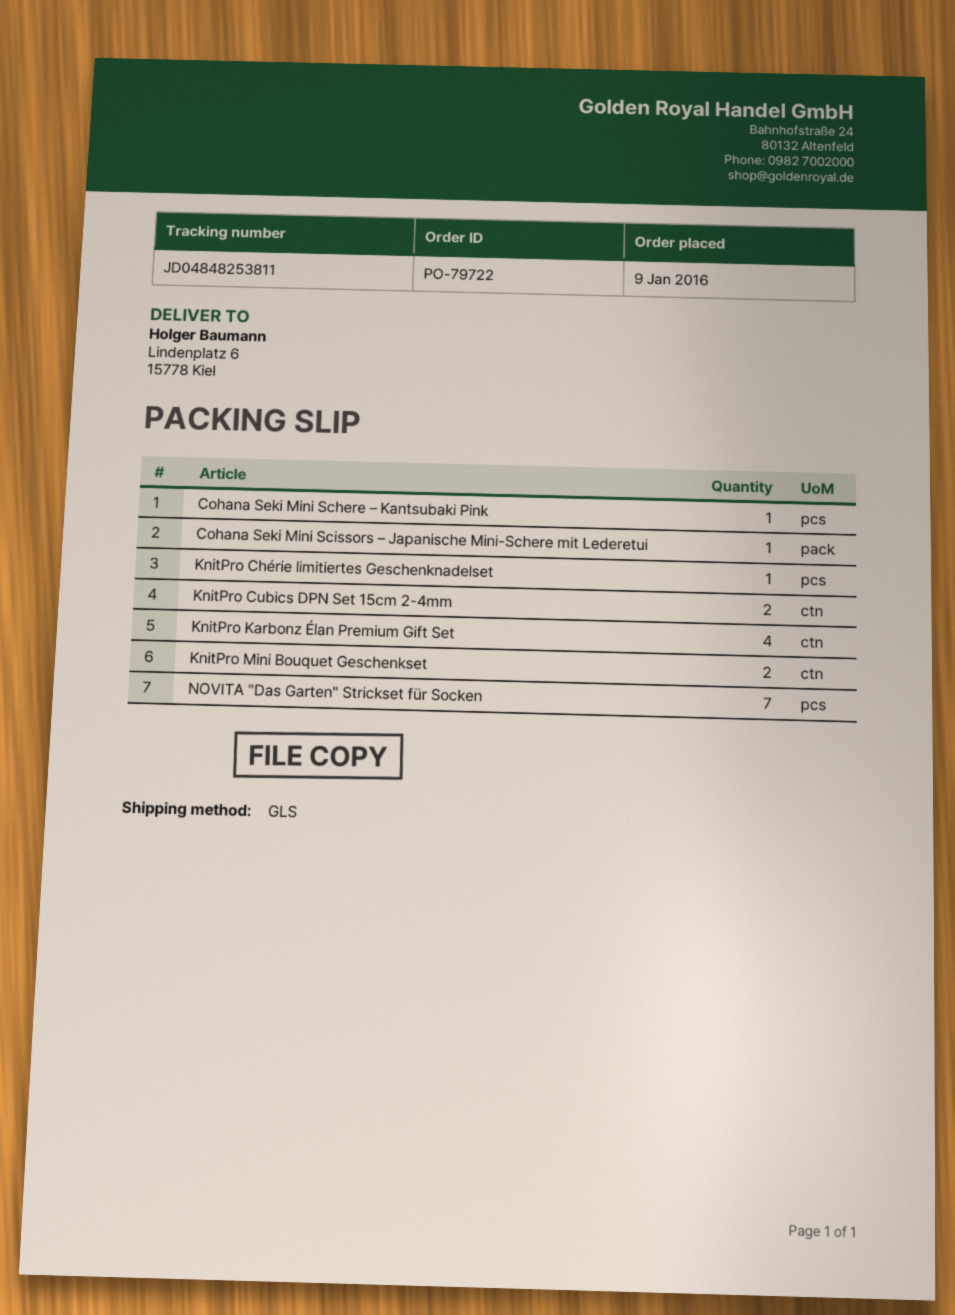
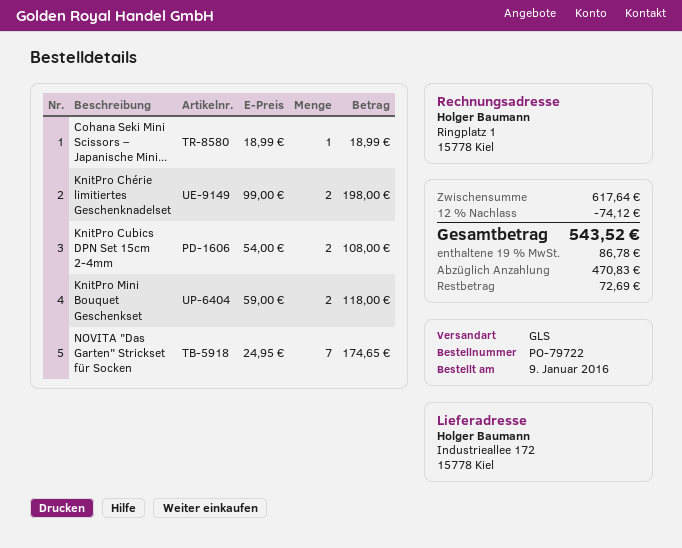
ship to: Lindenplatz 6, 15778 Kiel -> Industrieallee 172, 15778 Kiel
Cohana Seki Mini Schere – Kantsubaki Pink: 1 -> none
KnitPro Chérie limitiertes Geschenknadelset: 1 -> 2
KnitPro Karbonz Élan Premium Gift Set: 4 -> none

